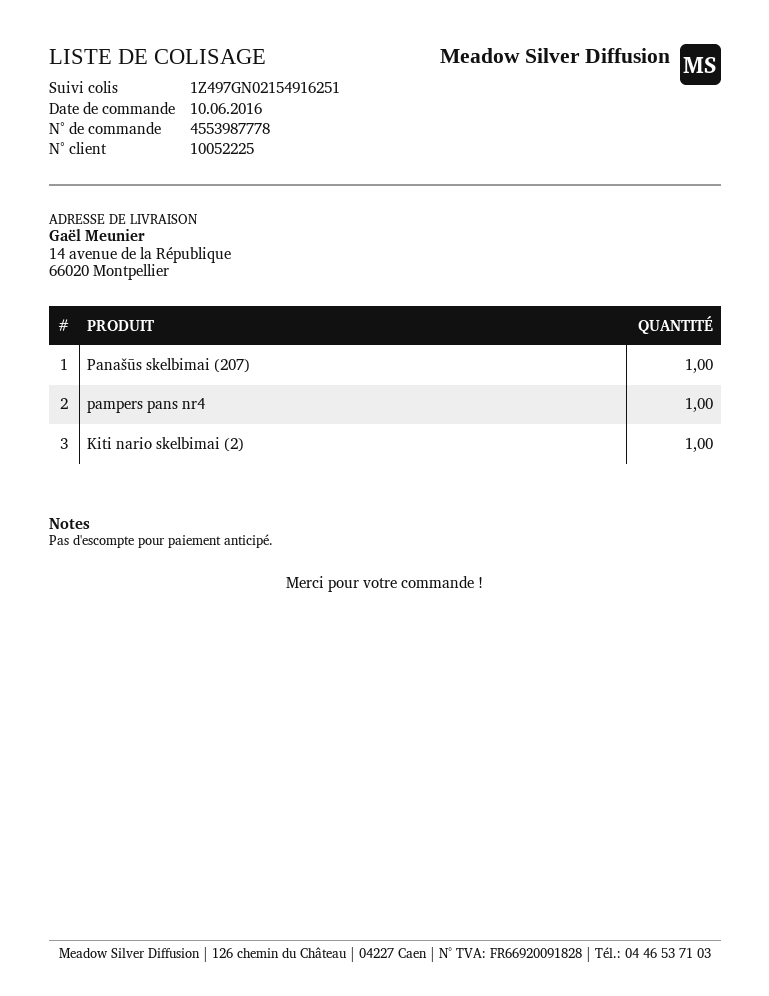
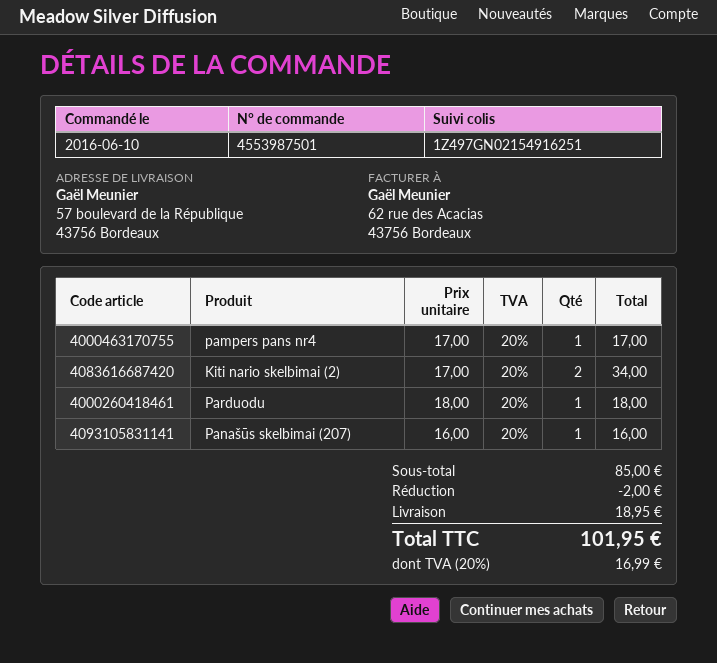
order number: 4553987778 -> 4553987501
ship to: 14 avenue de la République, 66020 Montpellier -> 57 boulevard de la République, 43756 Bordeaux
Kiti nario skelbimai (2): 1 -> 2
Parduodu: none -> 1

